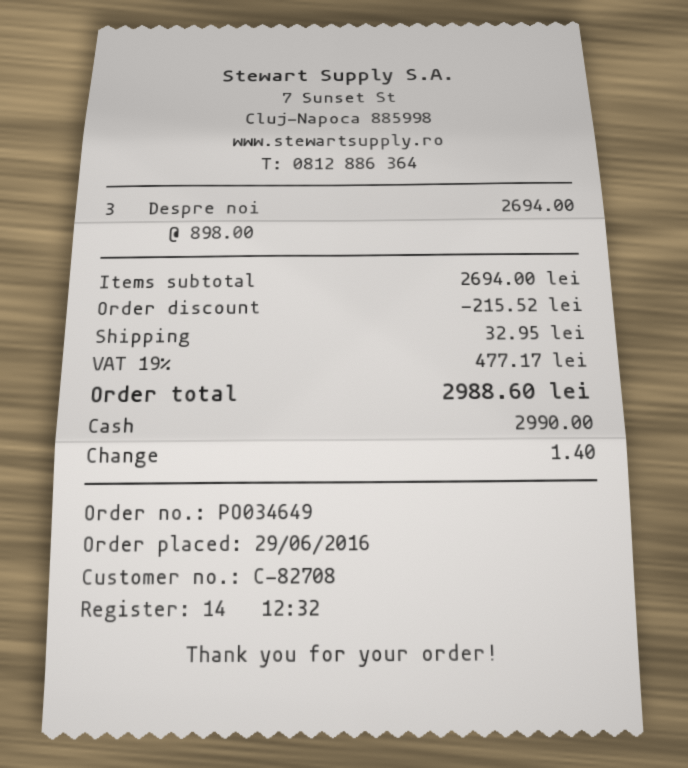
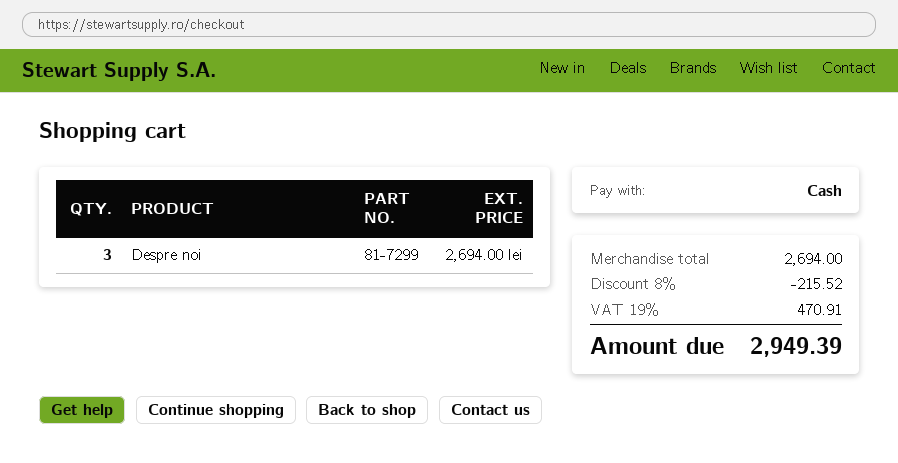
shipping: 32.95 -> none
tax: 19% = 477.17 -> 19% = 470.91
total: 2988.60 -> 2949.39

